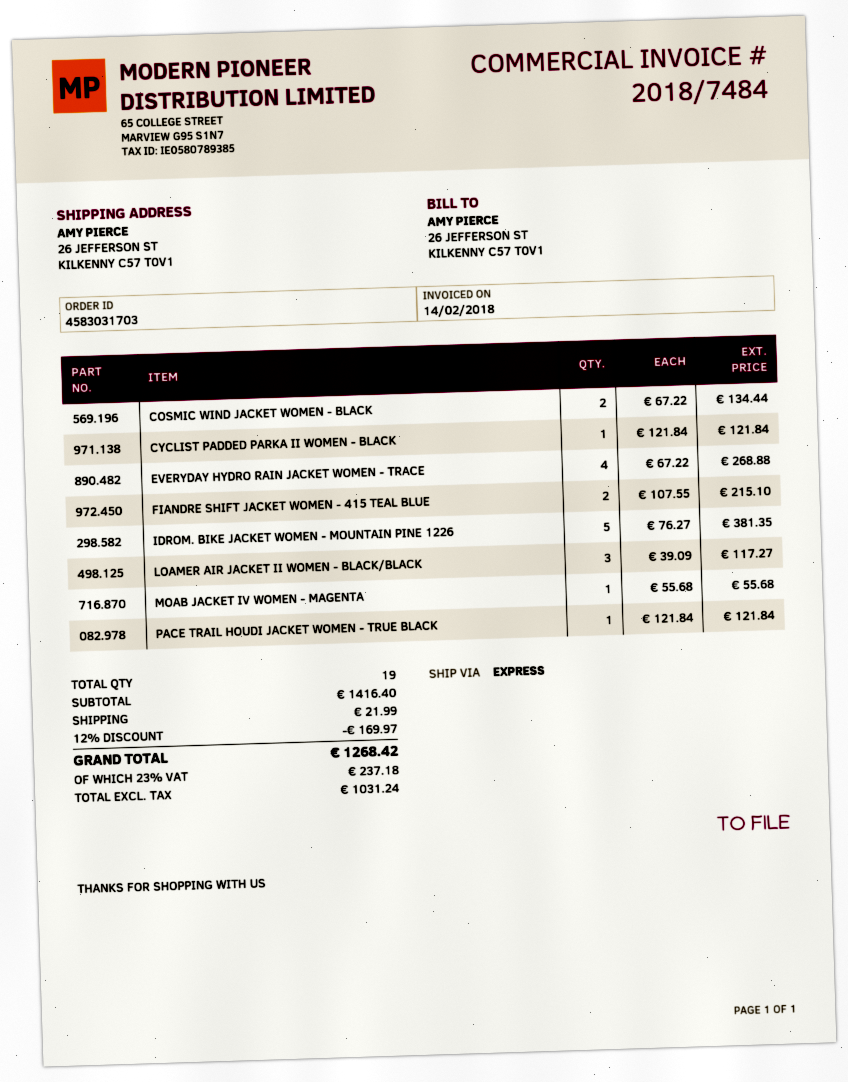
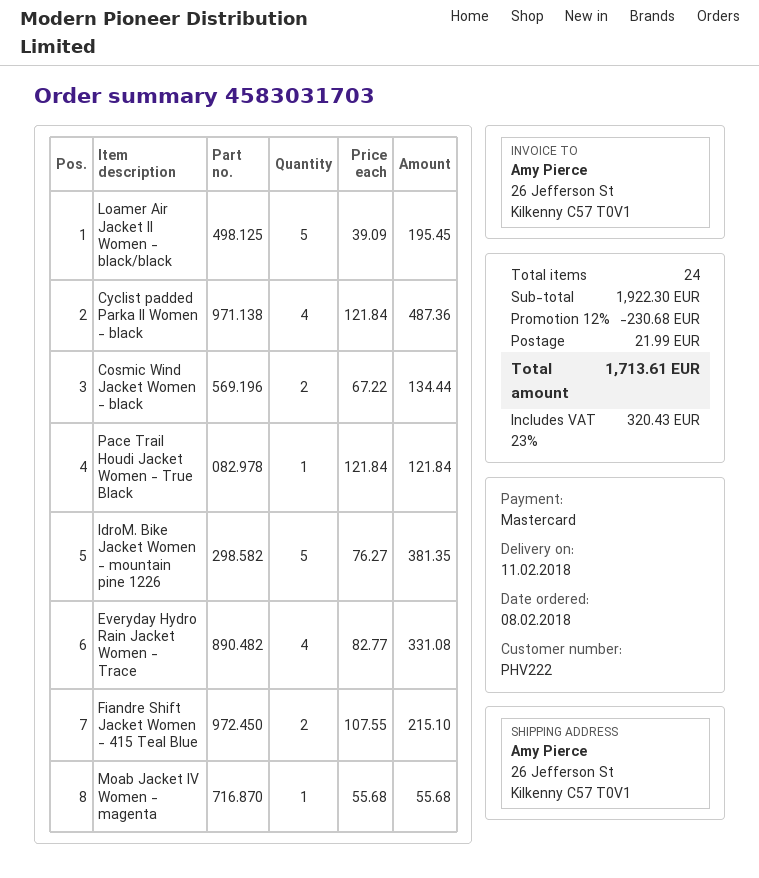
CYCLIST PADDED PARKA II WOMEN - BLACK: 1 x 121.84 = 121.84 -> 4 x 121.84 = 487.36
EVERYDAY HYDRO RAIN JACKET WOMEN - TRACE: 4 x 67.22 = 268.88 -> 4 x 82.77 = 331.08
LOAMER AIR JACKET II WOMEN - BLACK/BLACK: 3 x 39.09 = 117.27 -> 5 x 39.09 = 195.45
total quantity: 19 -> 24
subtotal: 1416.40 -> 1922.30
discount: 12% = 169.97 -> 12% = 230.68
tax: 23% = 237.18 -> 23% = 320.43
total: 1268.42 -> 1713.61

